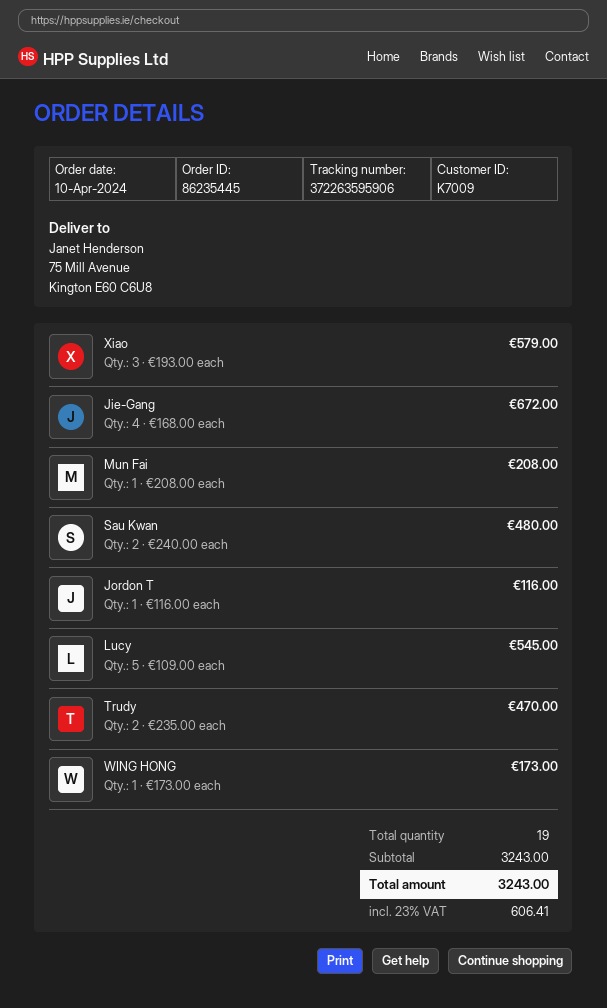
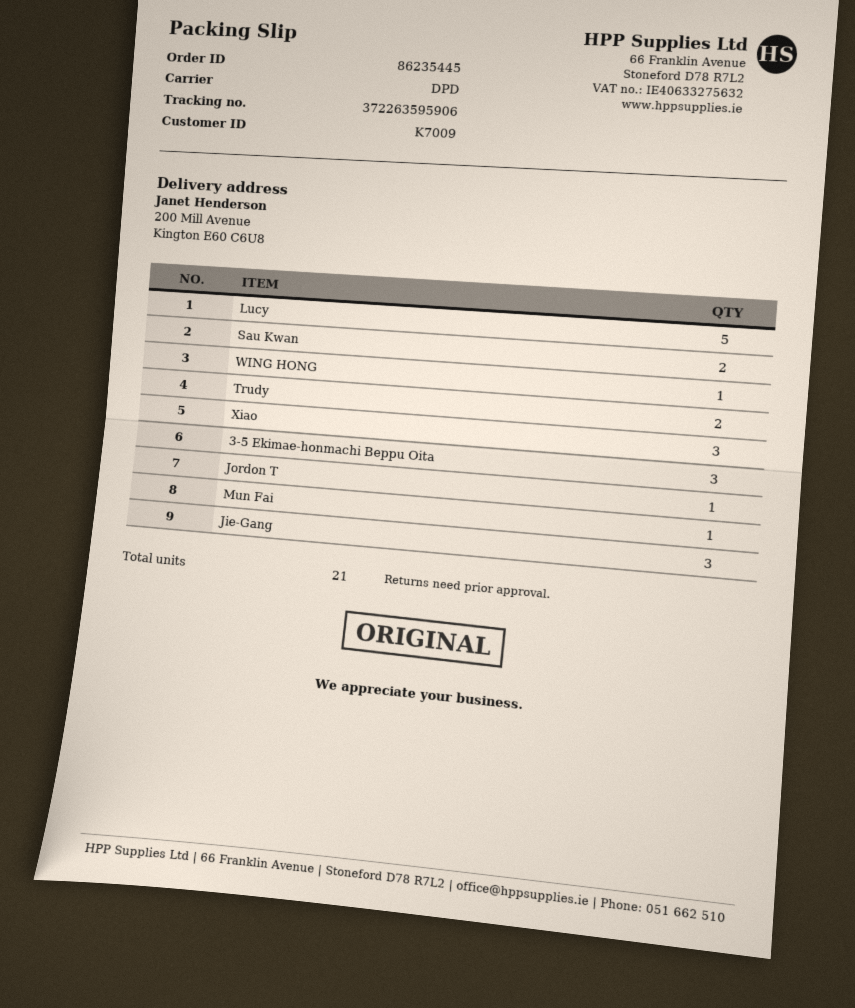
ship to: 75 Mill Avenue, Kington E60 C6U8 -> 200 Mill Avenue, Kington E60 C6U8
Jie-Gang: 4 -> 3
3-5 Ekimae-honmachi Beppu Oita: none -> 3
total quantity: 19 -> 21

